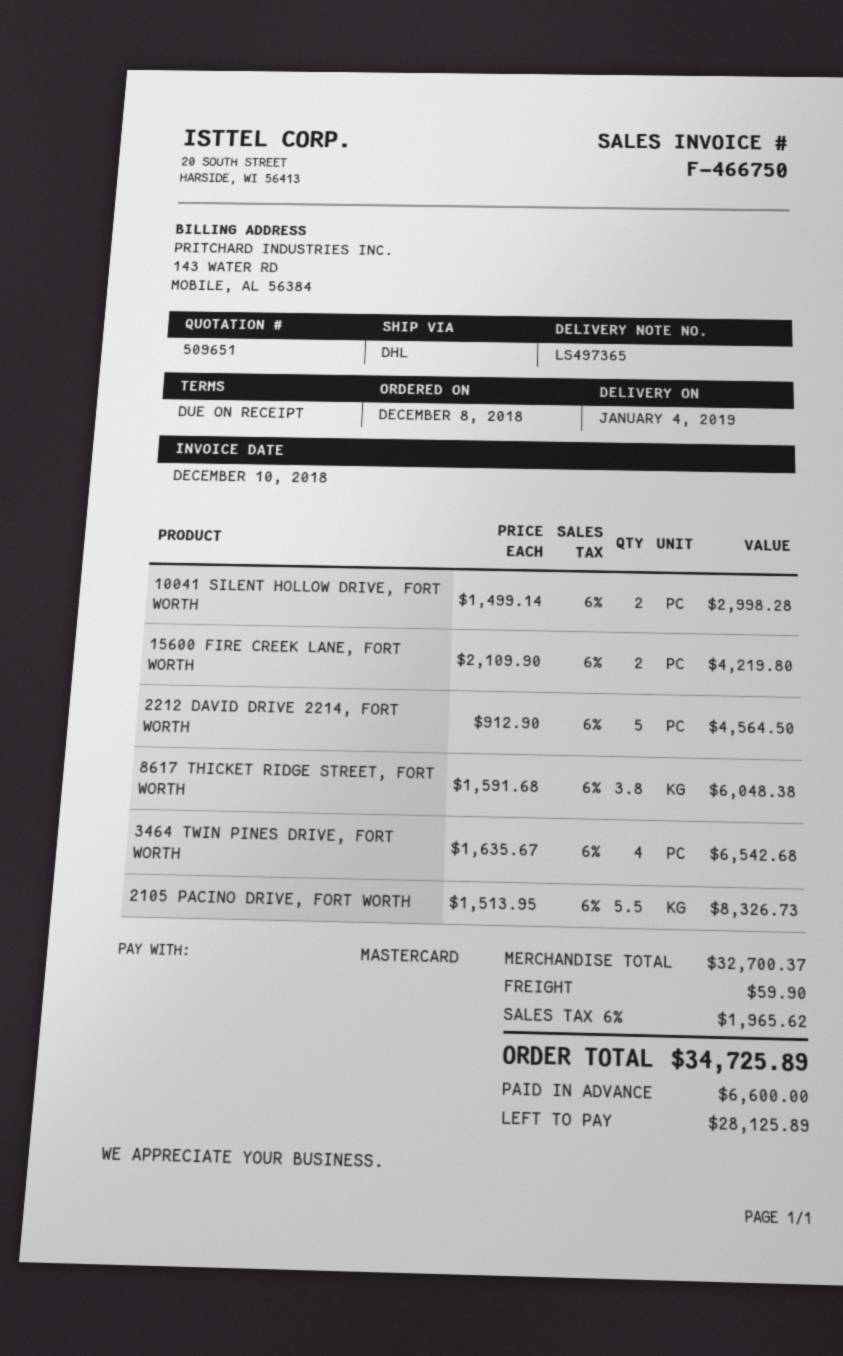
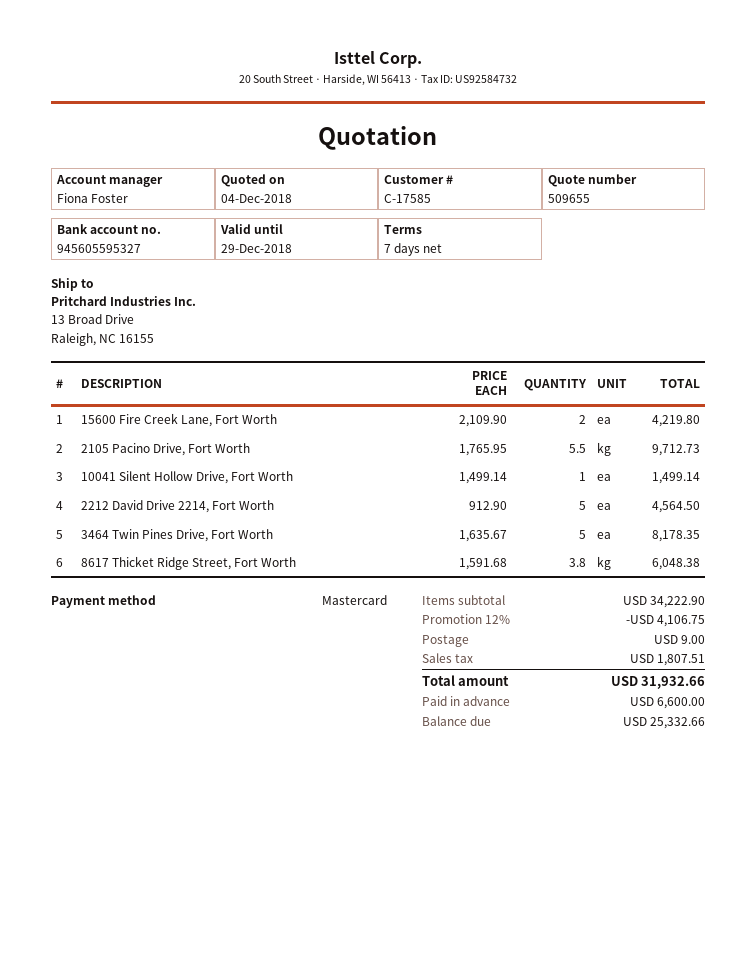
quote number: 509651 -> 509655
payment terms: on receipt -> 7 days
10041 SILENT HOLLOW DRIVE, FORT WORTH: 2 x 1499.14 = 2998.28 -> 1 x 1499.14 = 1499.14
3464 TWIN PINES DRIVE, FORT WORTH: 4 x 1635.67 = 6542.68 -> 5 x 1635.67 = 8178.35
2105 PACINO DRIVE, FORT WORTH: 5.5 x 1513.95 = 8326.73 -> 5.5 x 1765.95 = 9712.73
subtotal: 32700.37 -> 34222.90
discount: none -> 12% = 4106.75
shipping: 59.90 -> 9.00
tax: 1965.62 -> 1807.51
total: 34725.89 -> 31932.66
balance: 28125.89 -> 25332.66

